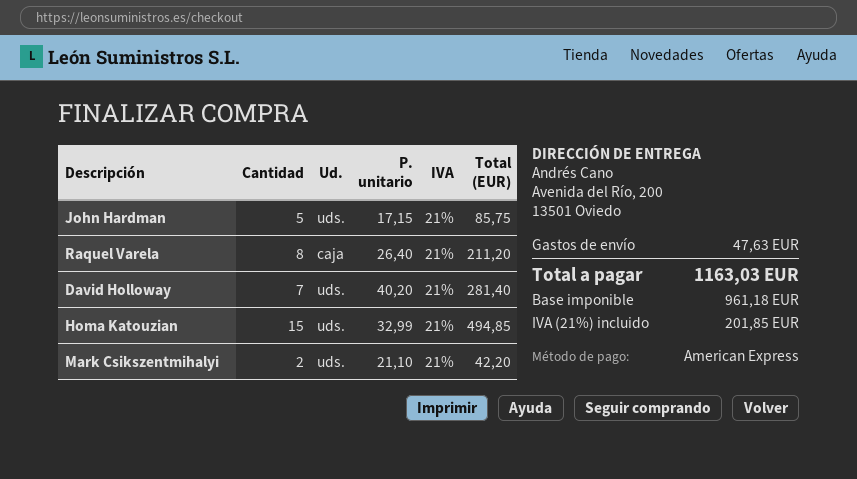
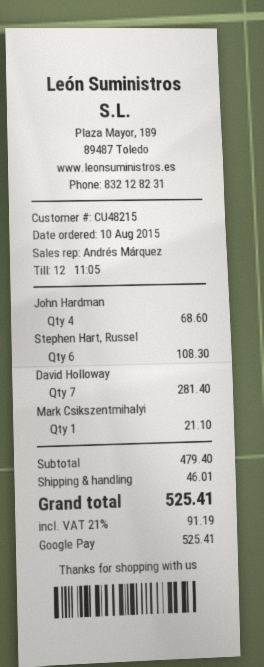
payment method: American Express -> Google Pay
John Hardman: 5 for 85.75 -> 4 for 68.60
Raquel Varela: 8 for 211.20 -> none
Homa Katouzian: 15 for 494.85 -> none
Mark Csikszentmihalyi: 2 for 42.20 -> 1 for 21.10
Stephen Hart, Russel: none -> 6 for 108.30
shipping: 47.63 -> 46.01
tax: 21% = 201.85 -> 21% = 91.19
total: 1163.03 -> 525.41

